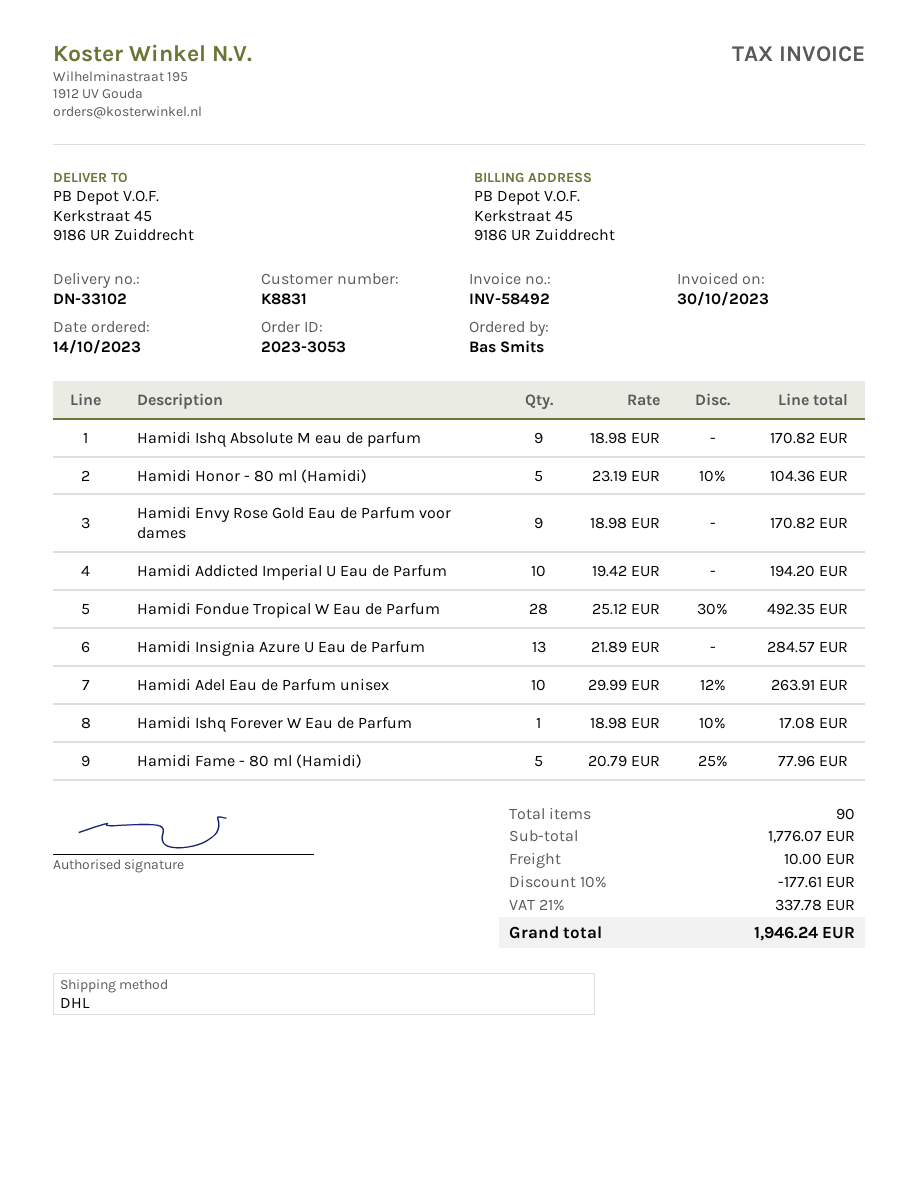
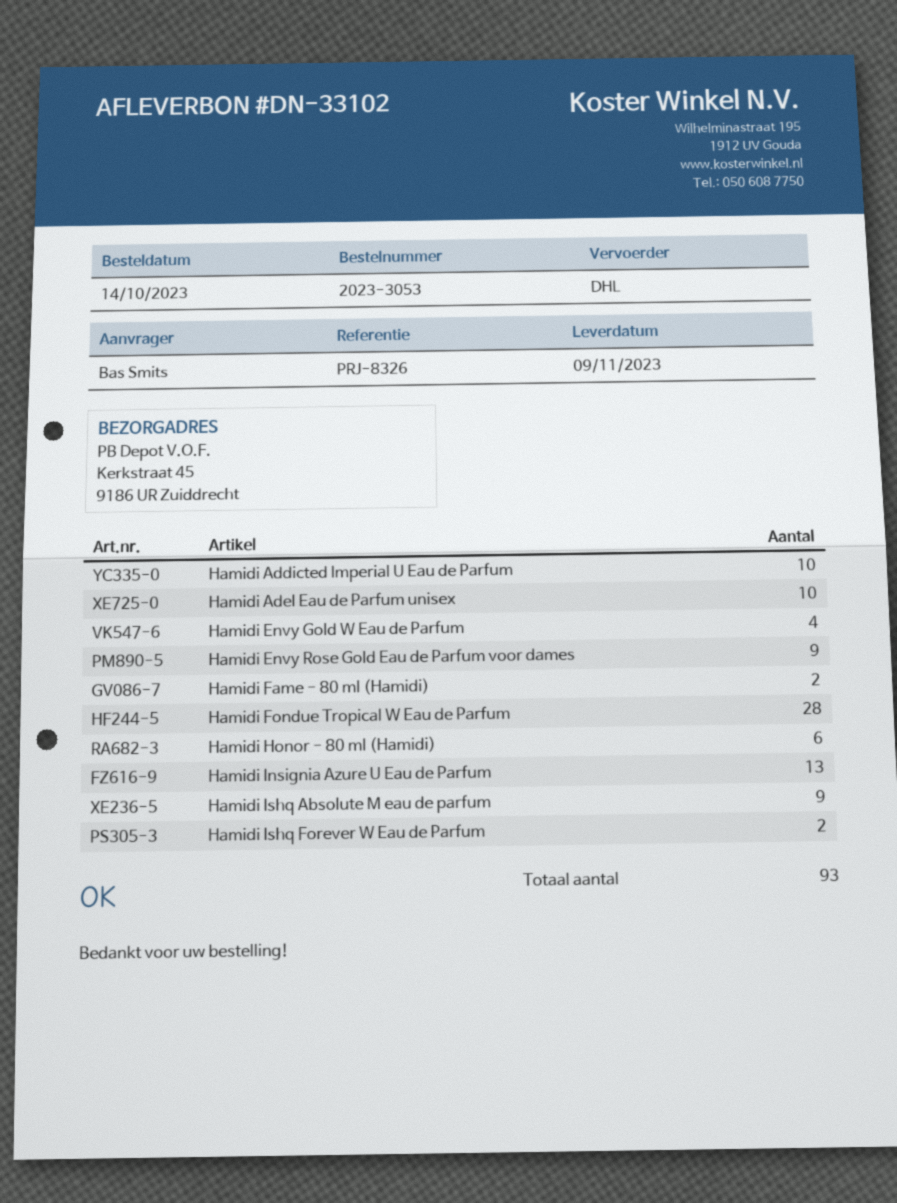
Hamidi Honor - 80 ml (Hamidi): 5 -> 6
Hamidi Ishq Forever W Eau de Parfum: 1 -> 2
Hamidi Fame - 80 ml (Hamidi): 5 -> 2
Hamidi Envy Gold W Eau de Parfum: none -> 4
total quantity: 90 -> 93

